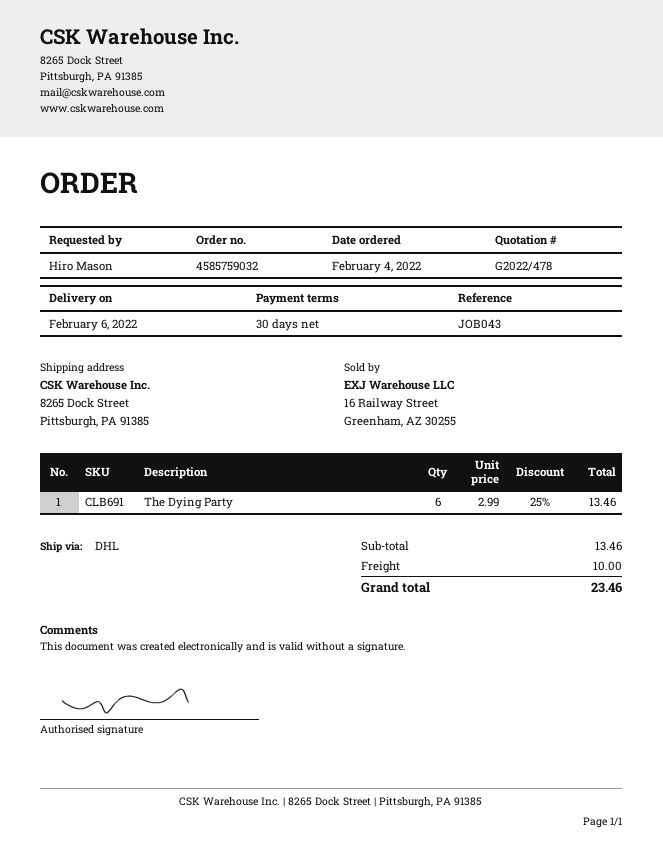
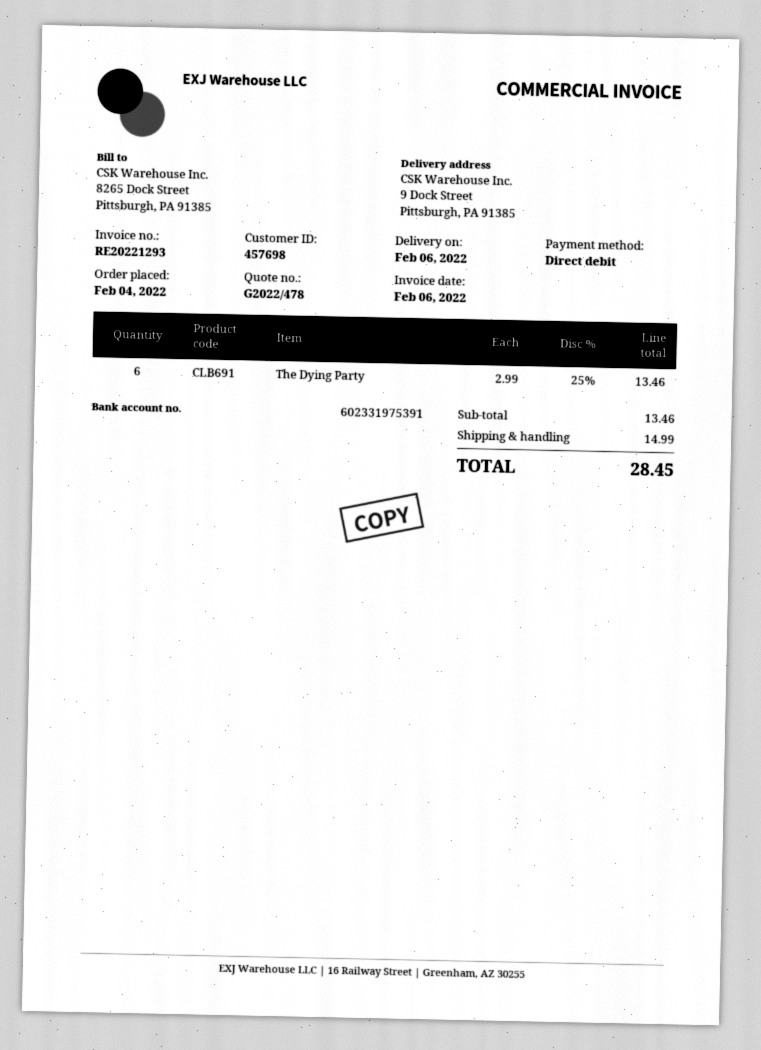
ship to: 8265 Dock Street, Pittsburgh, PA 91385 -> 9 Dock Street, Pittsburgh, PA 91385
shipping: 10.00 -> 14.99
total: 23.46 -> 28.45

